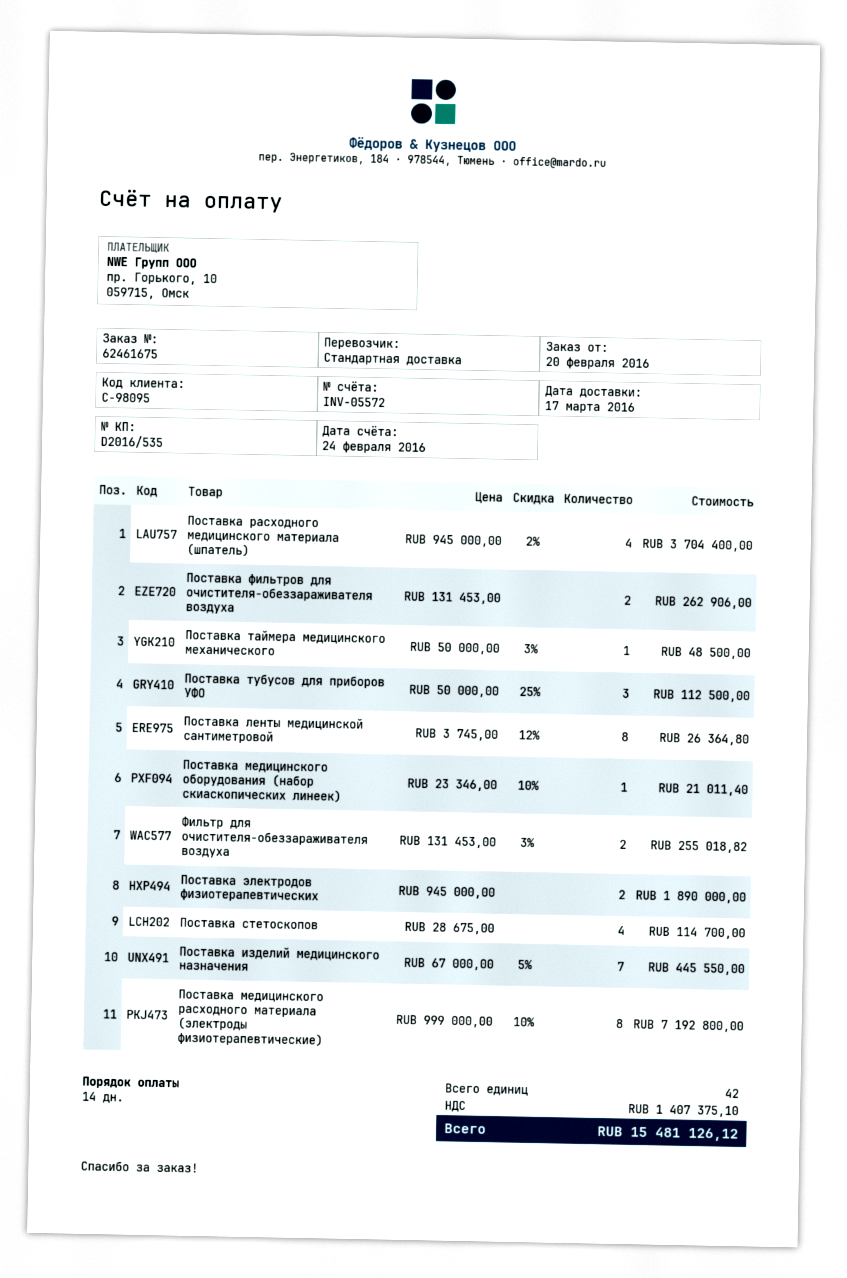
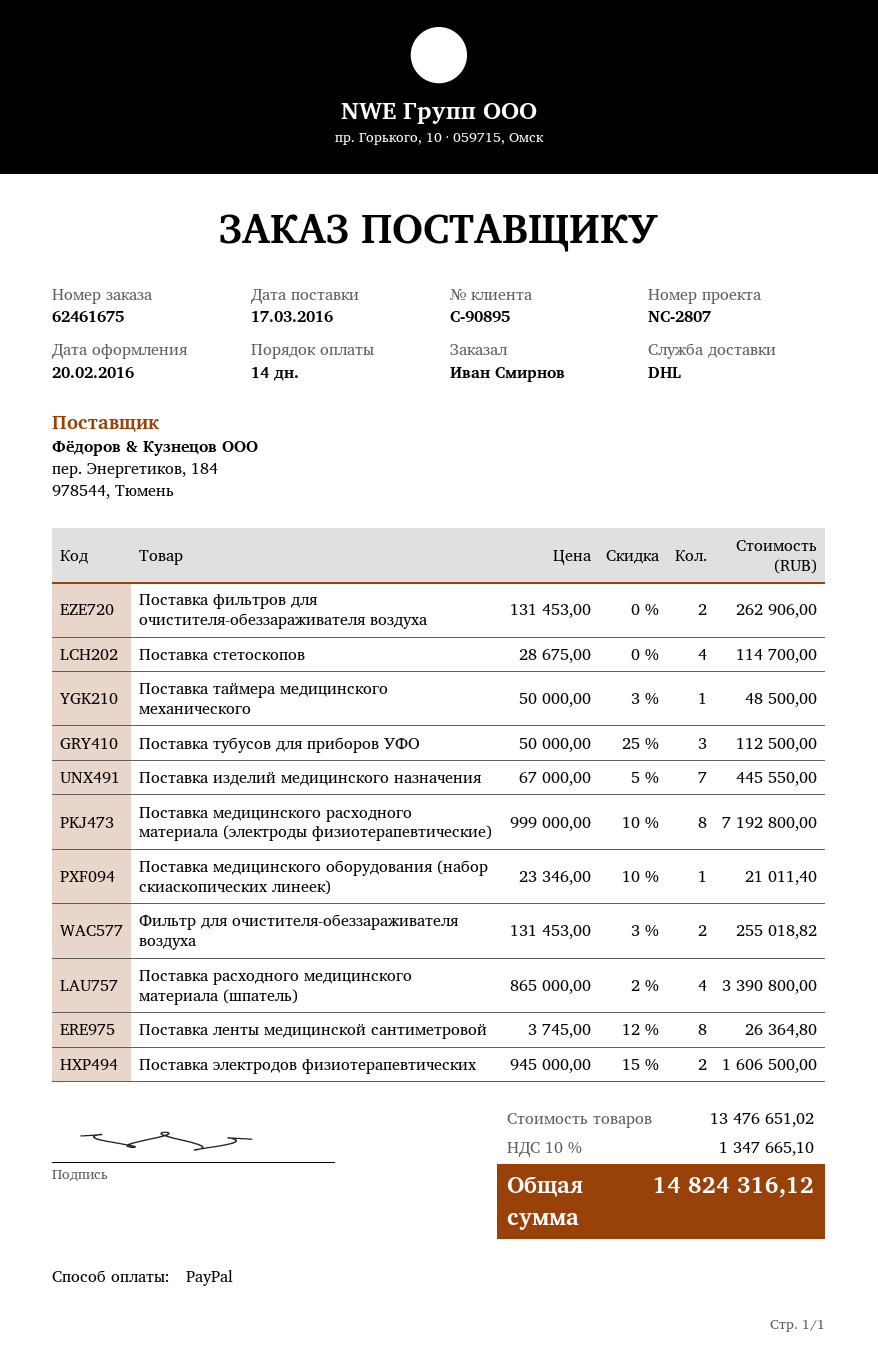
customer number: C-98095 -> C-90895
shipping method: standard -> DHL
Поставка расходного медицинского материала (шпатель): 4 x 945000.00 - 2% = 3704400.00 -> 4 x 865000.00 - 2% = 3390800.00
Поставка электродов физиотерапевтических: 2 x 945000.00 = 1890000.00 -> 2 x 945000.00 - 15% = 1606500.00
tax: 1407375.10 -> 1347665.10
total: 15481126.12 -> 14824316.12

